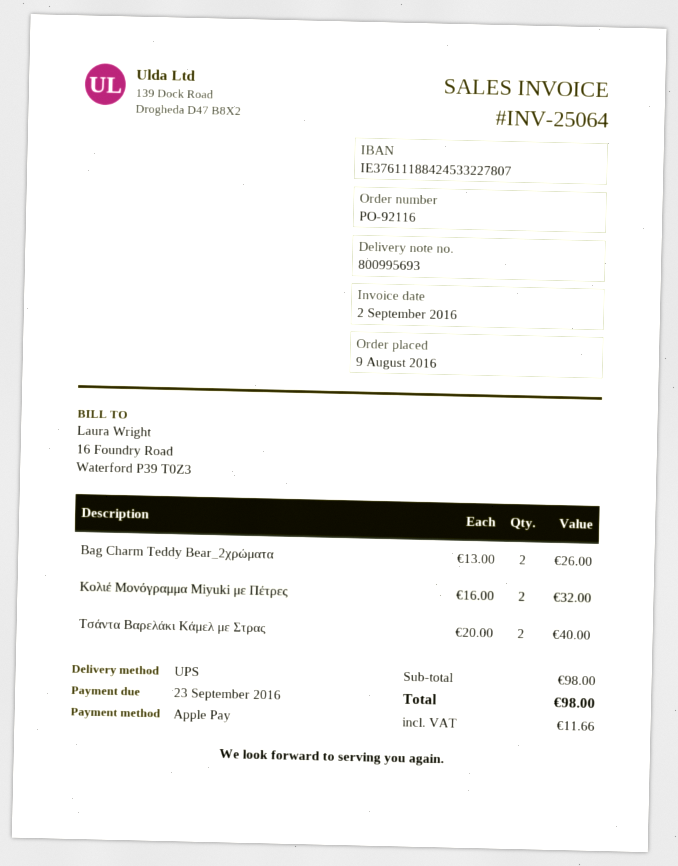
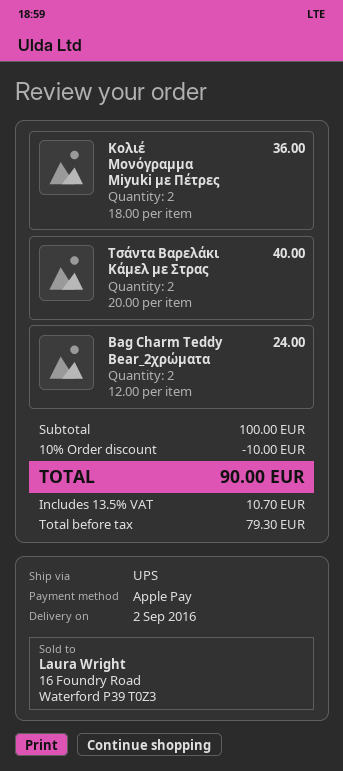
Bag Charm Teddy Bear_2χρώματα: 2 x 13.00 = 26.00 -> 2 x 12.00 = 24.00
Κολιέ Μονόγραμμα Miyuki με Πέτρες: 2 x 16.00 = 32.00 -> 2 x 18.00 = 36.00
subtotal: 98.00 -> 100.00
discount: none -> 10% = 10.00
tax: 11.66 -> 10.70
total: 98.00 -> 90.00

